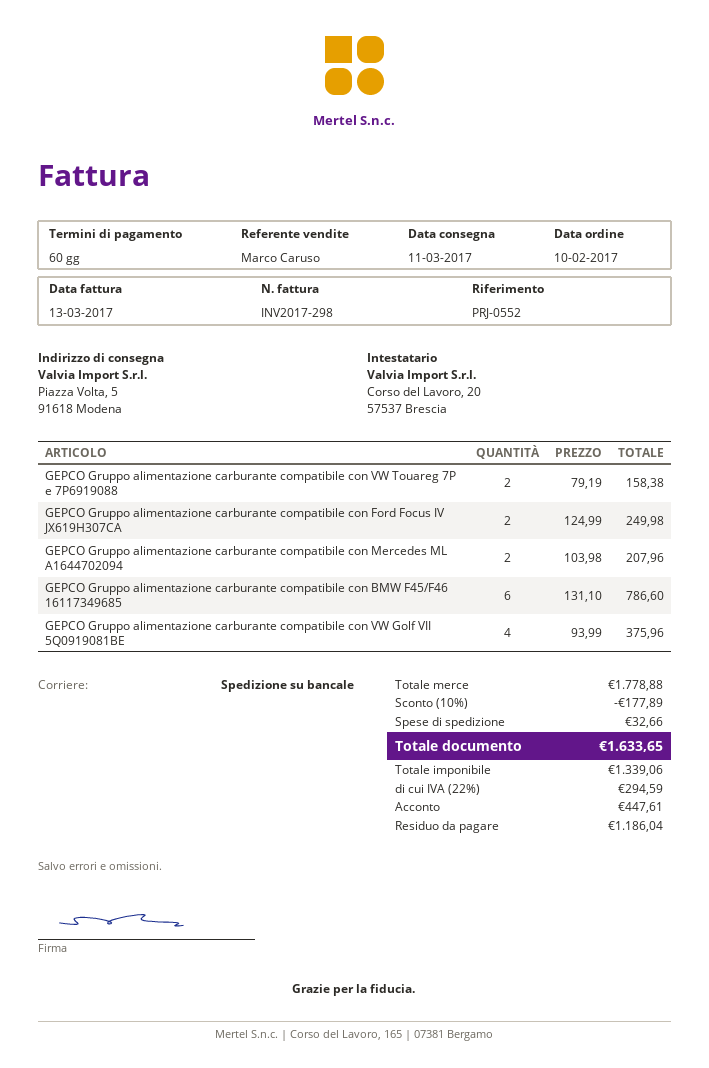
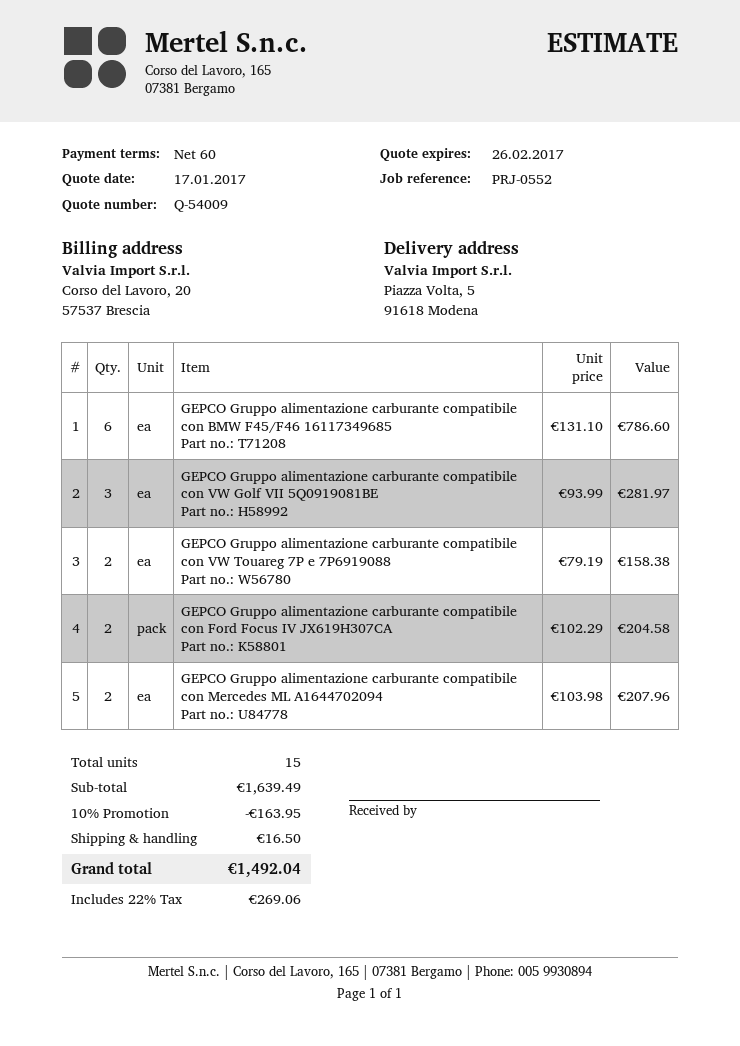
GEPCO Gruppo alimentazione carburante compatibile con Ford Focus IV JX619H307CA: 2 x 124.99 = 249.98 -> 2 x 102.29 = 204.58
GEPCO Gruppo alimentazione carburante compatibile con VW Golf VII 5Q0919081BE: 4 x 93.99 = 375.96 -> 3 x 93.99 = 281.97
subtotal: 1778.88 -> 1639.49
discount: 10% = 177.89 -> 10% = 163.95
shipping: 32.66 -> 16.50
tax: 22% = 294.59 -> 22% = 269.06
total: 1633.65 -> 1492.04

